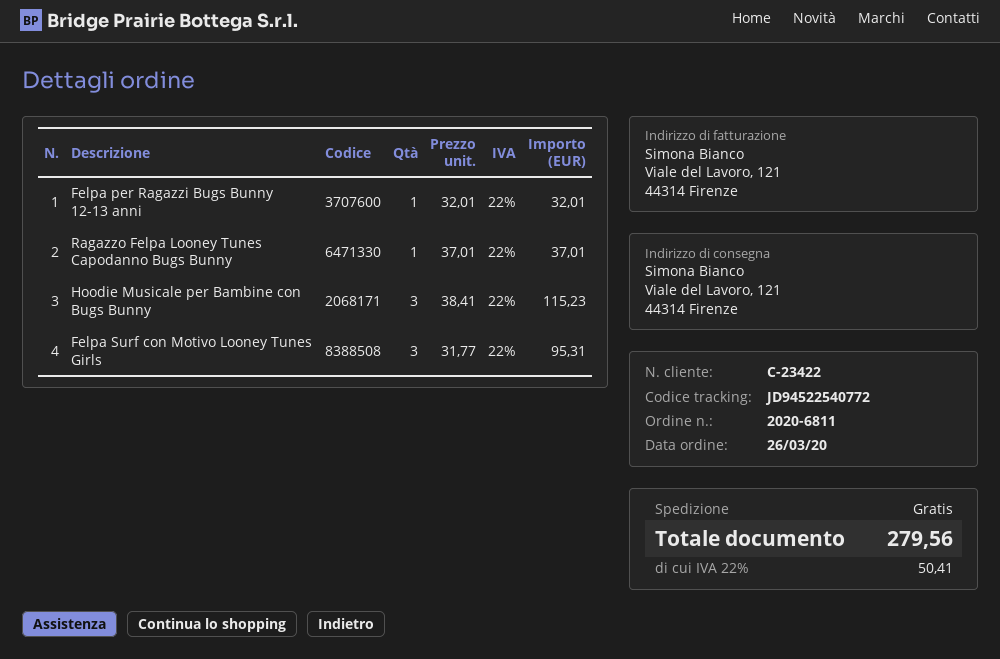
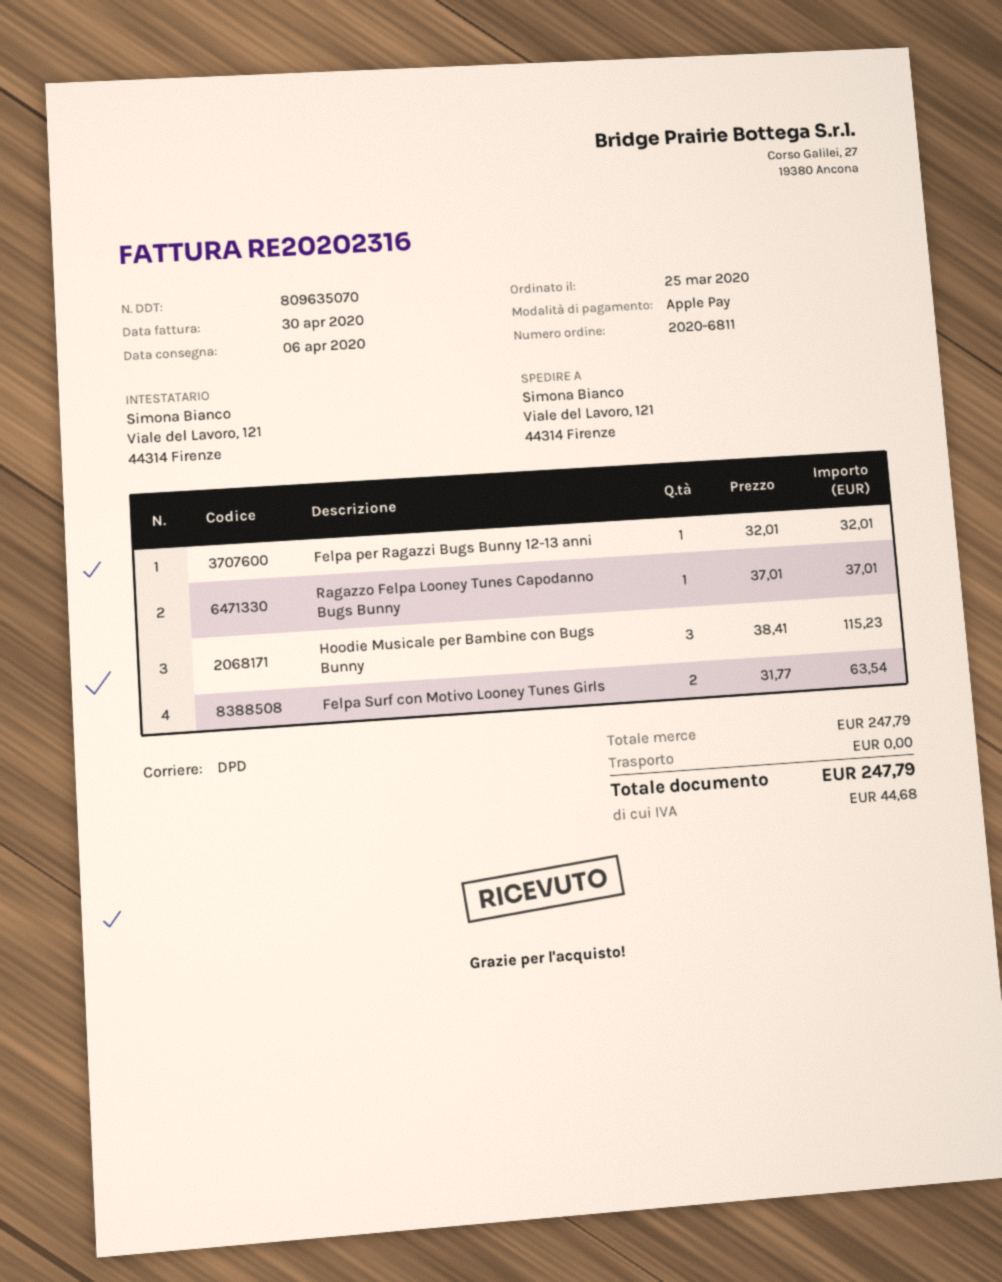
order date: 2020-03-26 -> 2020-03-25
Felpa Surf con Motivo Looney Tunes Girls: 3 x 31.77 = 95.31 -> 2 x 31.77 = 63.54
tax: 50.41 -> 44.68
total: 279.56 -> 247.79

